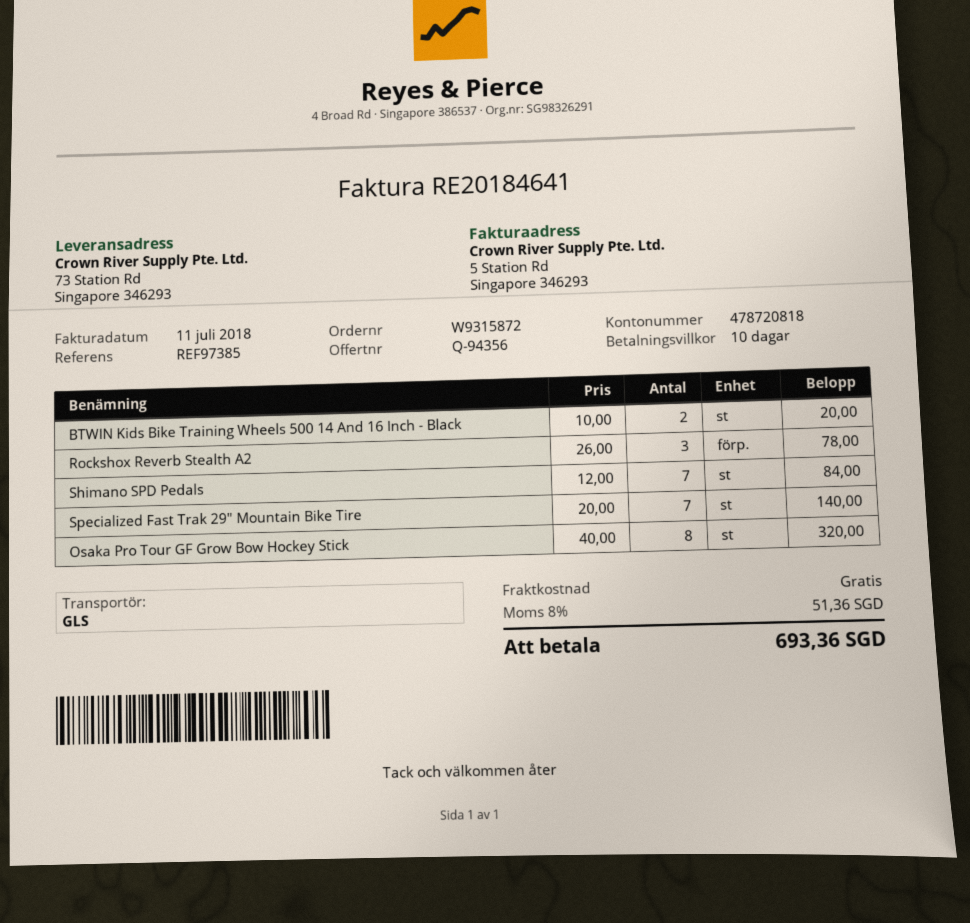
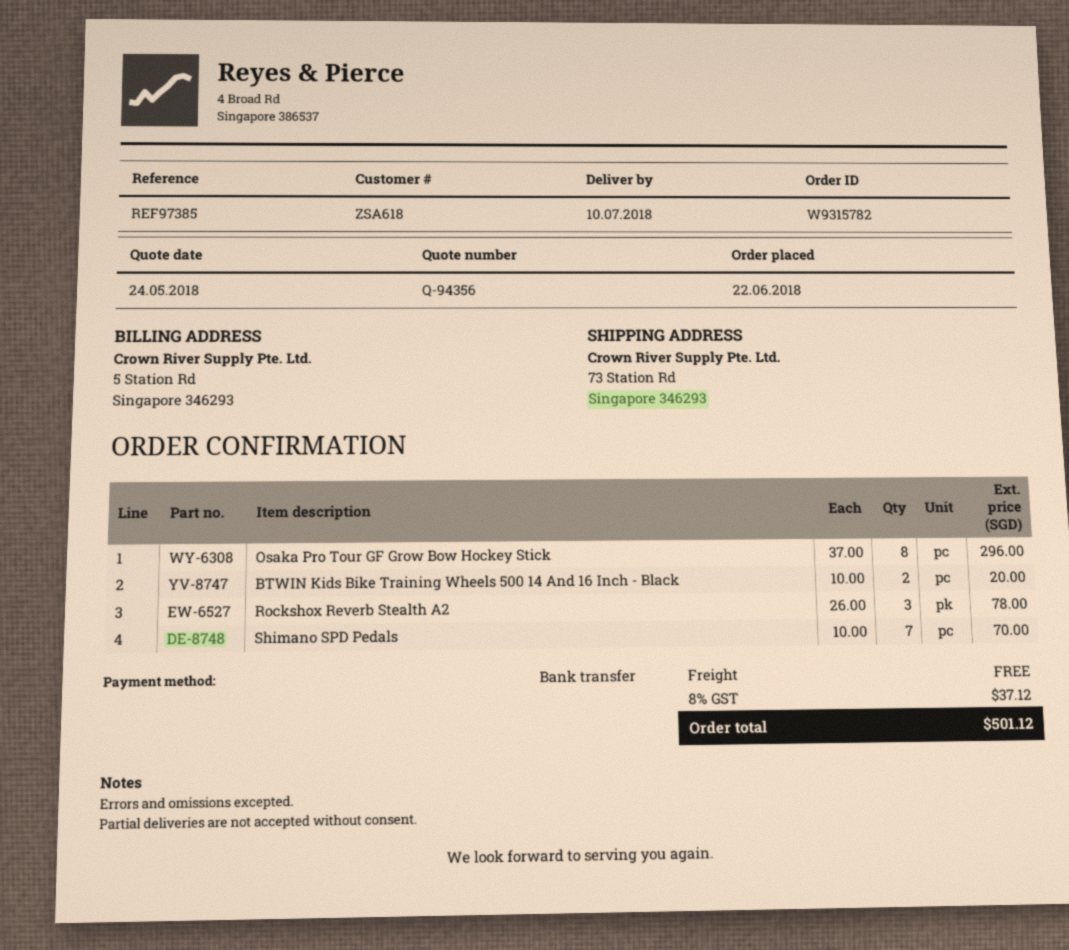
order number: W9315872 -> W9315782
Shimano SPD Pedals: 7 x 12.00 = 84.00 -> 7 x 10.00 = 70.00
Specialized Fast Trak 29" Mountain Bike Tire: 7 x 20.00 = 140.00 -> none
Osaka Pro Tour GF Grow Bow Hockey Stick: 8 x 40.00 = 320.00 -> 8 x 37.00 = 296.00
tax: 8% = 51.36 -> 8% = 37.12
total: 693.36 -> 501.12

